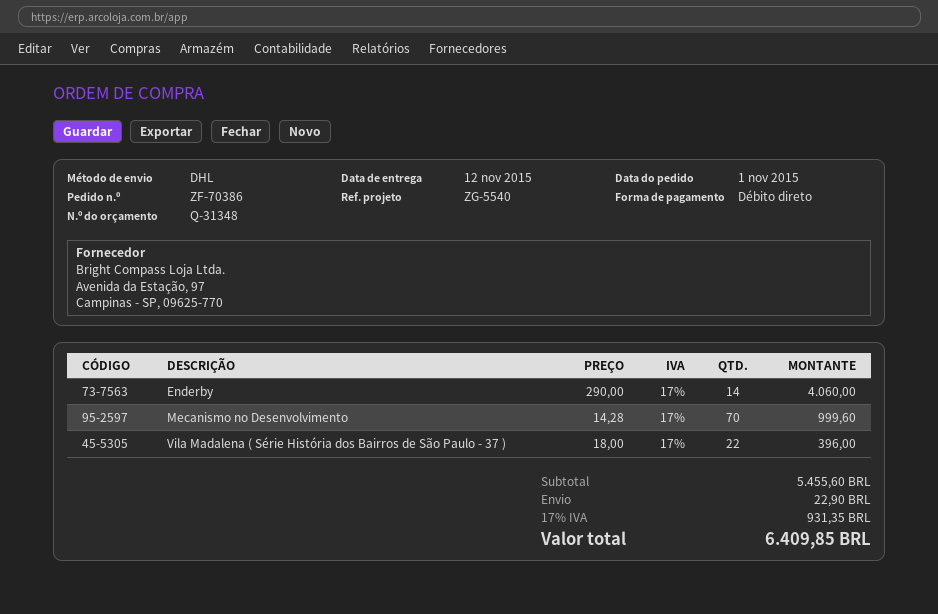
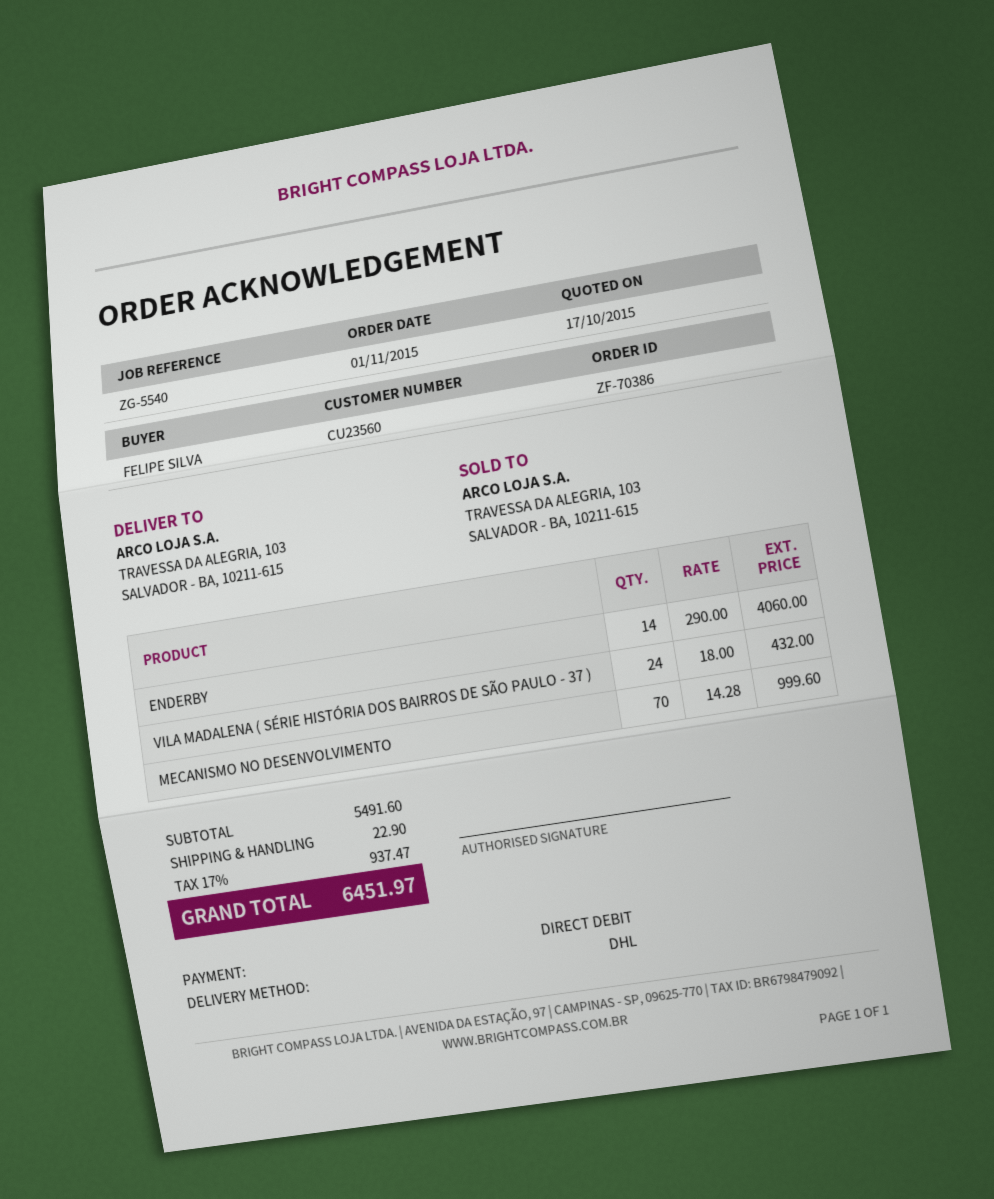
Vila Madalena ( Série História dos Bairros de São Paulo - 37 ): 22 x 18.00 = 396.00 -> 24 x 18.00 = 432.00
subtotal: 5455.60 -> 5491.60
tax: 17% = 931.35 -> 17% = 937.47
total: 6409.85 -> 6451.97

